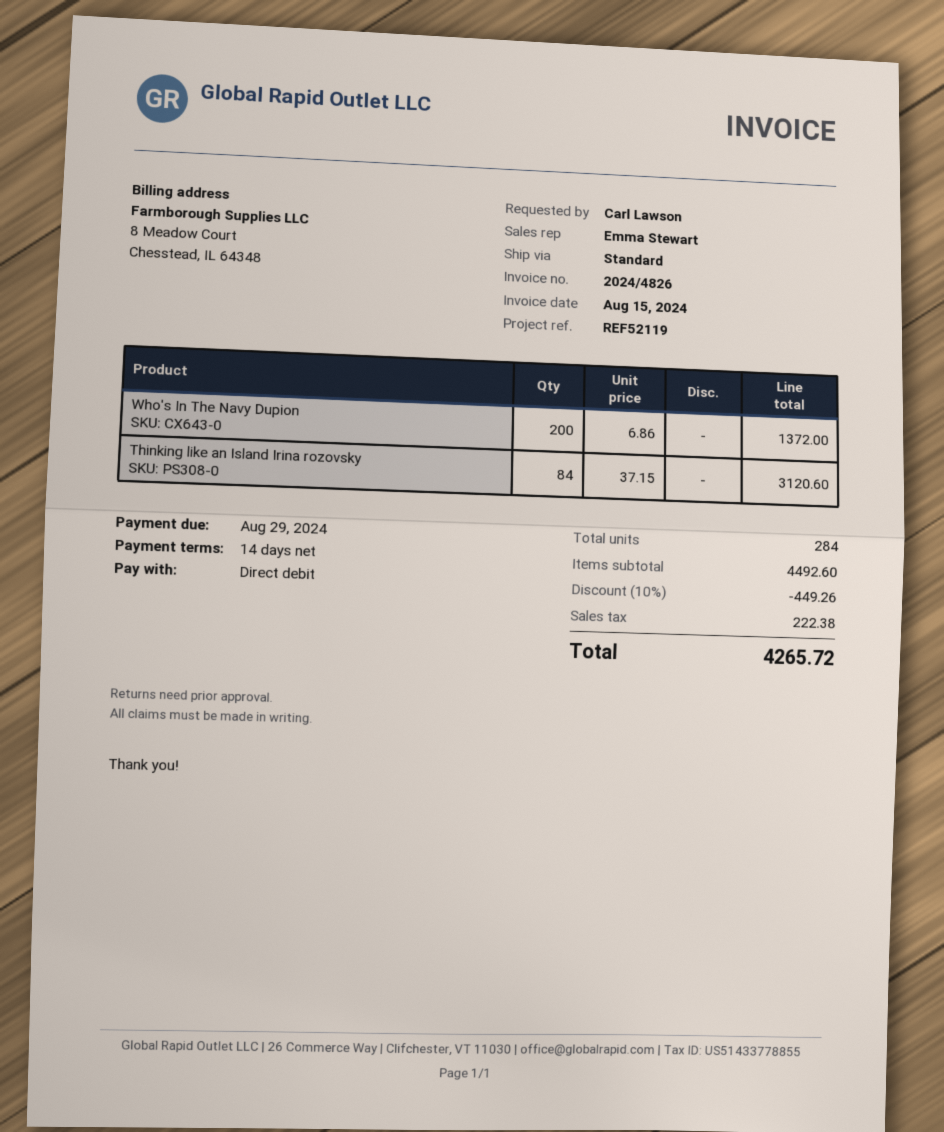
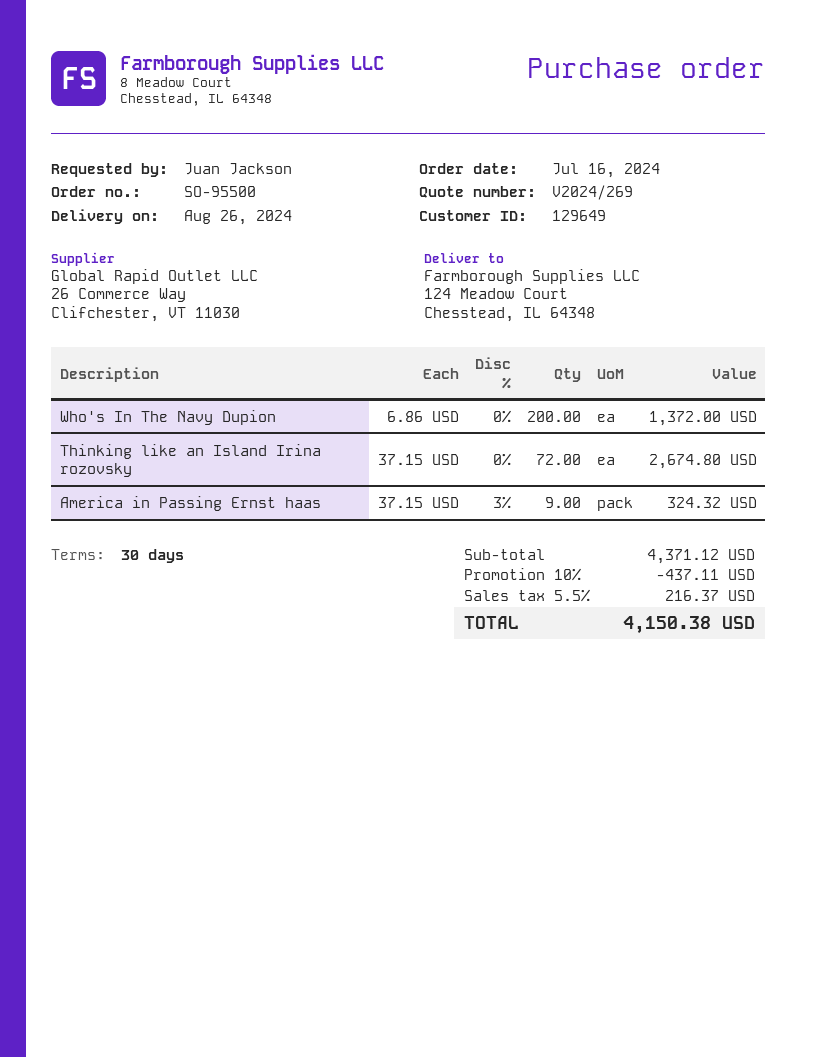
payment terms: 14 days -> 30 days
ordered by: Carl Lawson -> Juan Jackson
Thinking like an Island Irina rozovsky: 84 x 37.15 = 3120.60 -> 72 x 37.15 = 2674.80
America in Passing Ernst haas: none -> 9 x 37.15 - 3% = 324.32
subtotal: 4492.60 -> 4371.12
discount: 10% = 449.26 -> 10% = 437.11
tax: 222.38 -> 216.37
total: 4265.72 -> 4150.38

